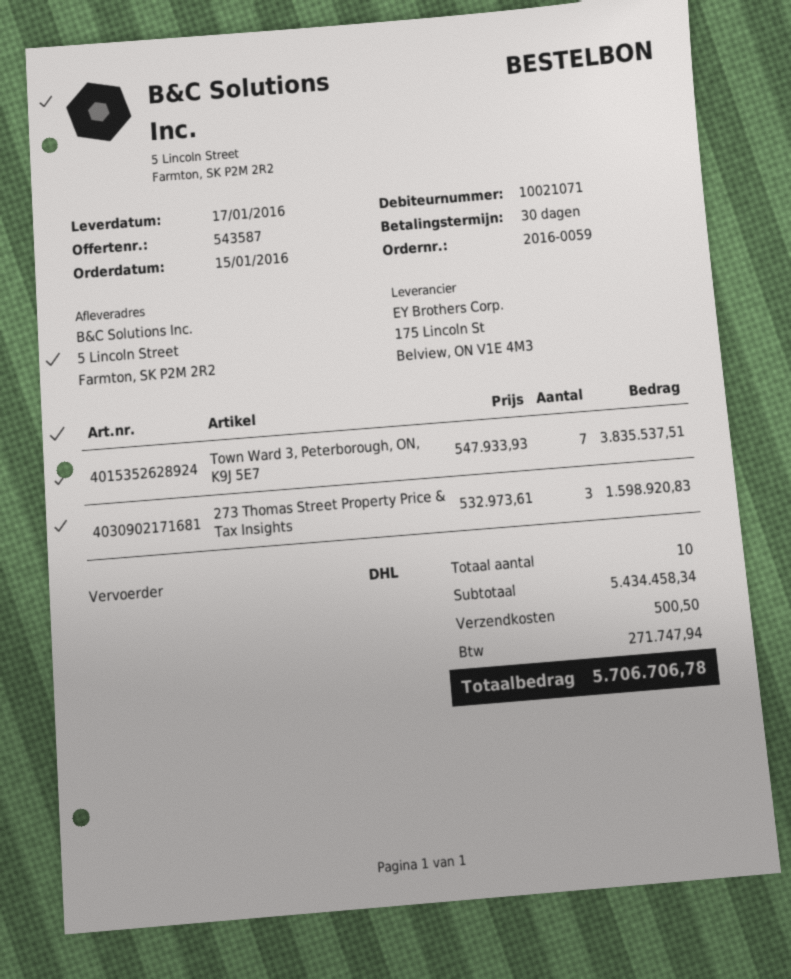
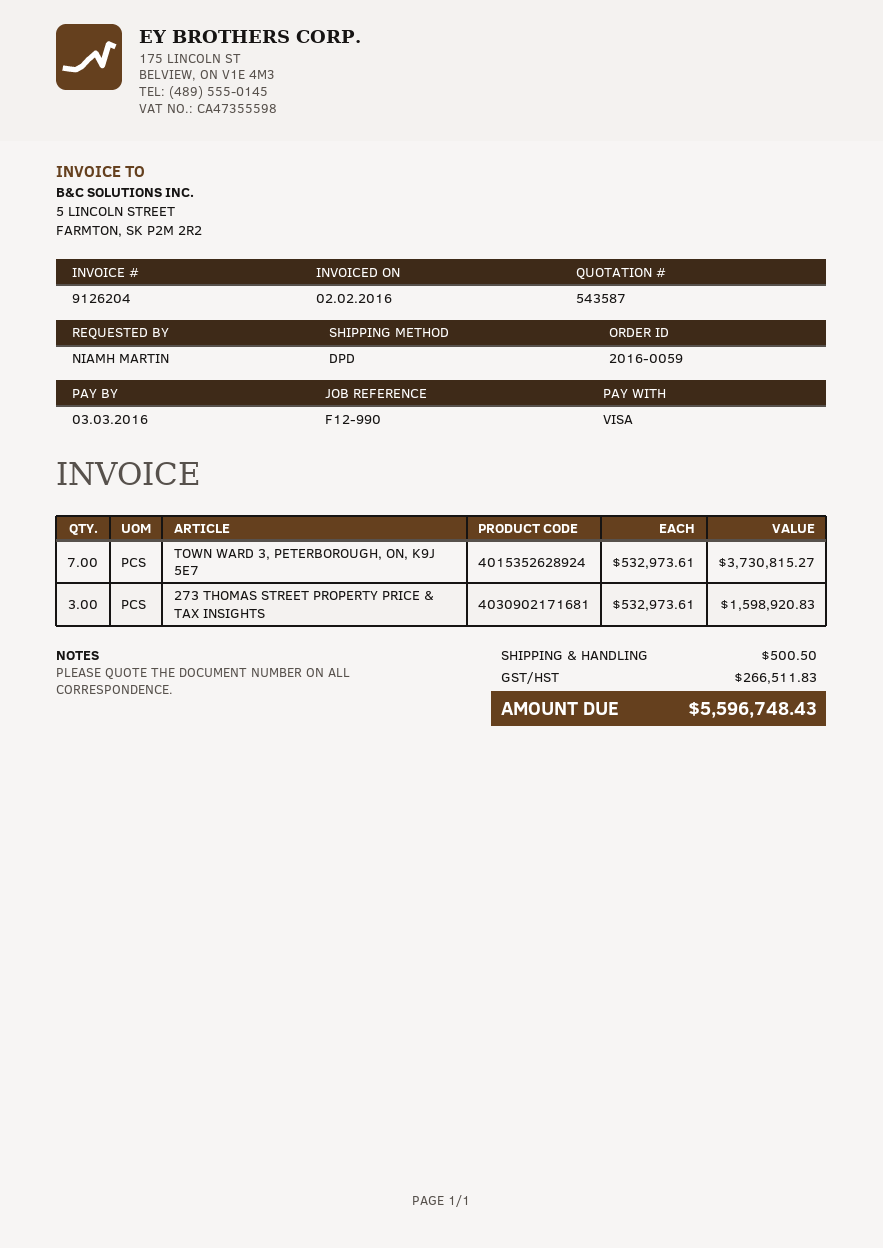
shipping method: DHL -> DPD
Town Ward 3, Peterborough, ON, K9J 5E7: 7 x 547933.93 = 3835537.51 -> 7 x 532973.61 = 3730815.27
tax: 271747.94 -> 266511.83
total: 5706706.78 -> 5596748.43

